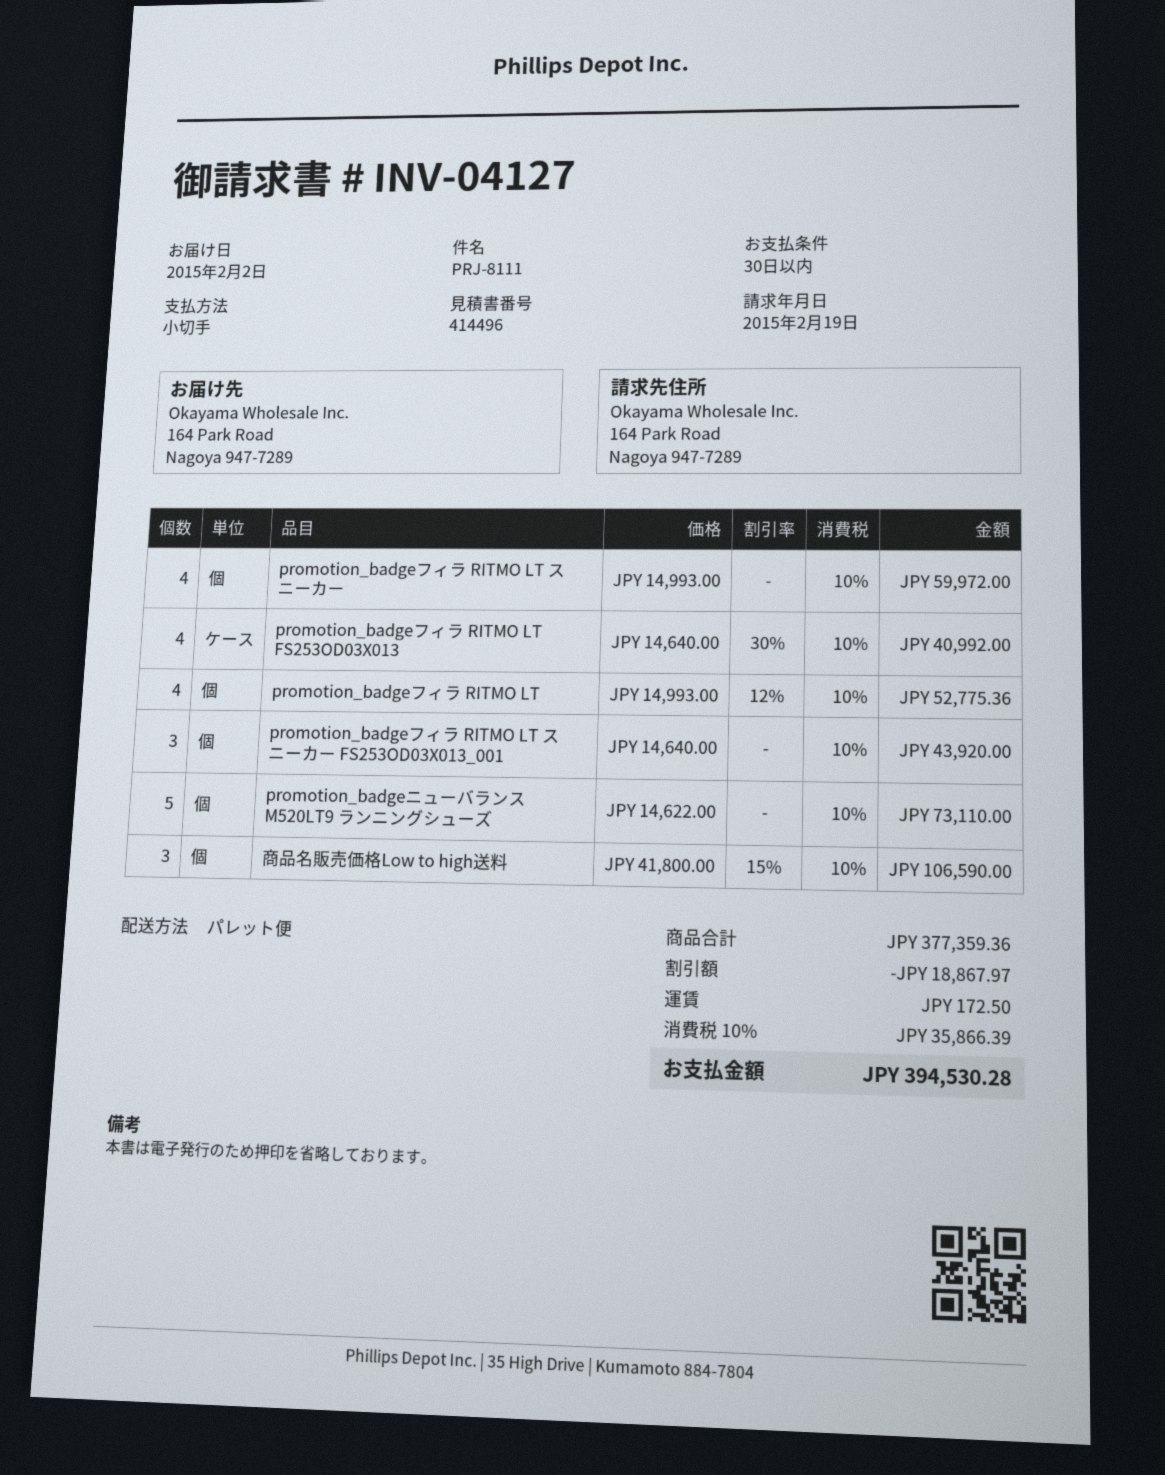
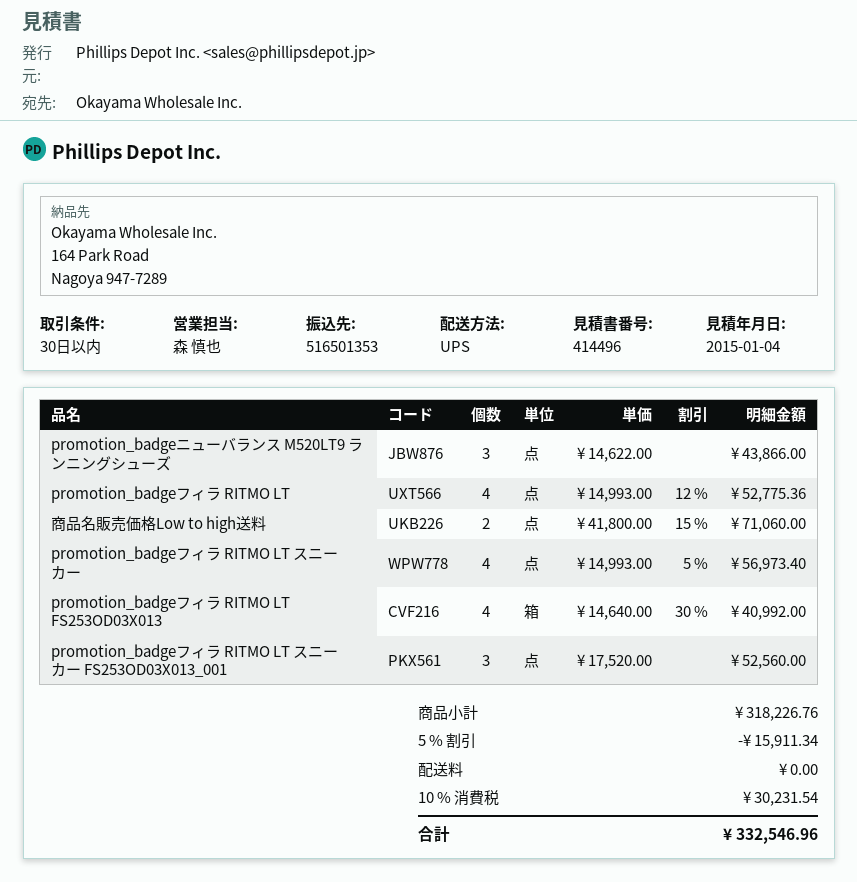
shipping method: pallet freight -> UPS
promotion_badgeフィラ RITMO LT スニーカー: 4 x 14993.00 = 59972.00 -> 4 x 14993.00 - 5% = 56973.40
promotion_badgeフィラ RITMO LT スニーカー FS253OD03X013_001: 3 x 14640.00 = 43920.00 -> 3 x 17520.00 = 52560.00
promotion_badgeニューバランス M520LT9 ランニングシューズ: 5 x 14622.00 = 73110.00 -> 3 x 14622.00 = 43866.00
商品名販売価格Low to high送料: 3 x 41800.00 - 15% = 106590.00 -> 2 x 41800.00 - 15% = 71060.00
subtotal: 377359.36 -> 318226.76
discount: 18867.97 -> 15911.34
shipping: 172.50 -> 0.00
tax: 10% = 35866.39 -> 10% = 30231.54
total: 394530.28 -> 332546.96

